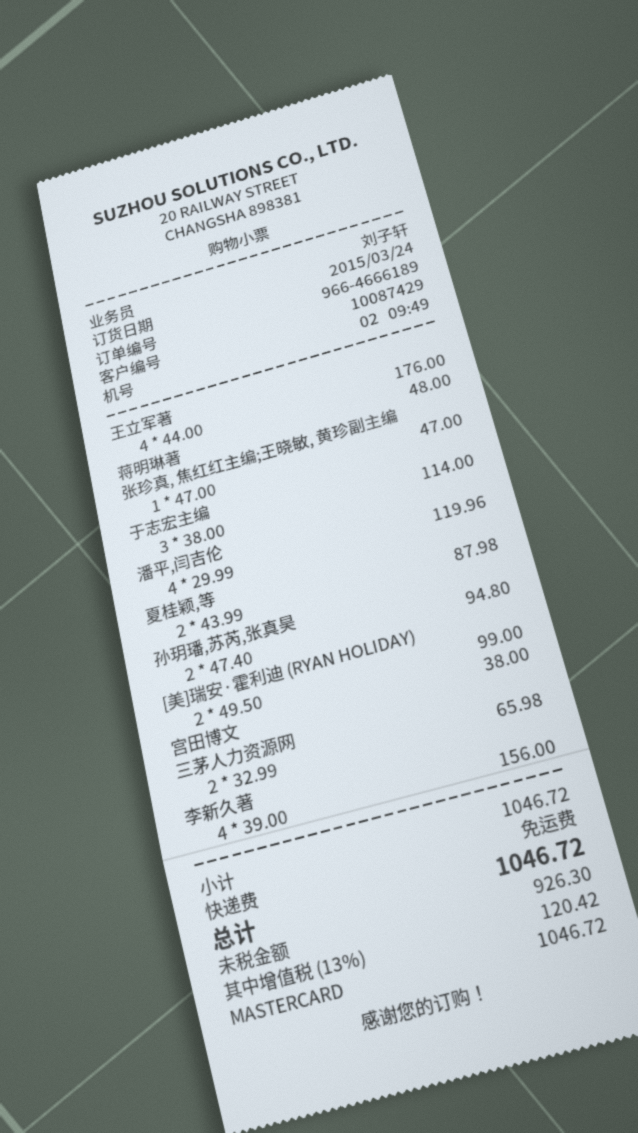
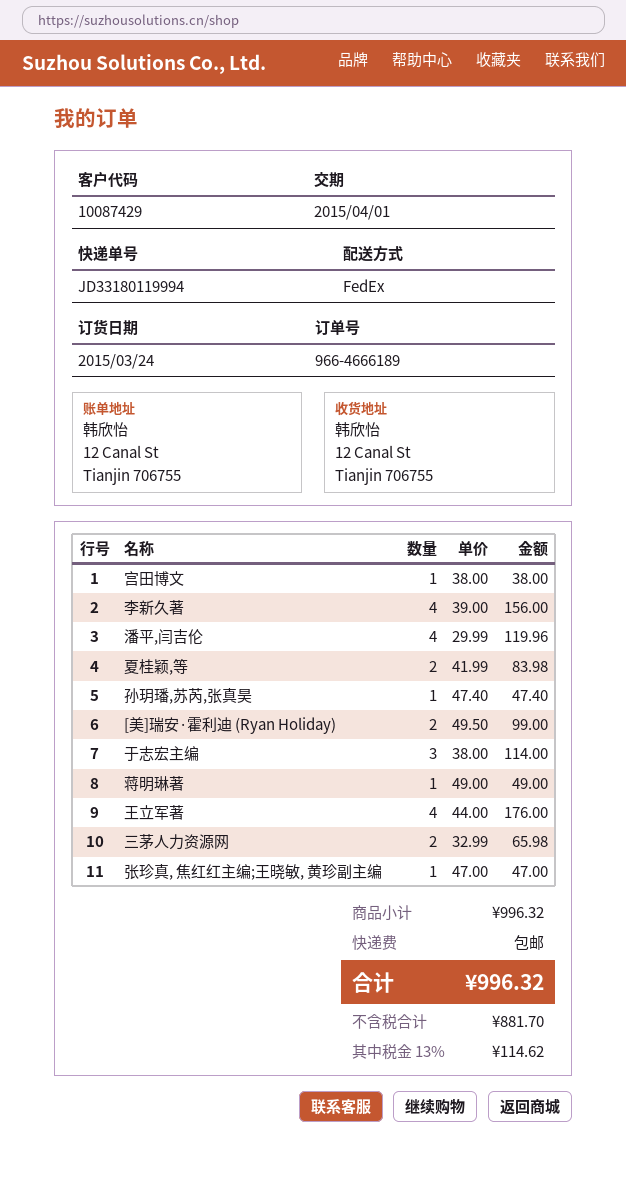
蒋明琳著: 1 x 48.00 = 48.00 -> 1 x 49.00 = 49.00
夏桂颖,等: 2 x 43.99 = 87.98 -> 2 x 41.99 = 83.98
孙玥璠,苏芮,张真昊: 2 x 47.40 = 94.80 -> 1 x 47.40 = 47.40
subtotal: 1046.72 -> 996.32
net: 926.30 -> 881.70
tax: 13% = 120.42 -> 13% = 114.62
total: 1046.72 -> 996.32

